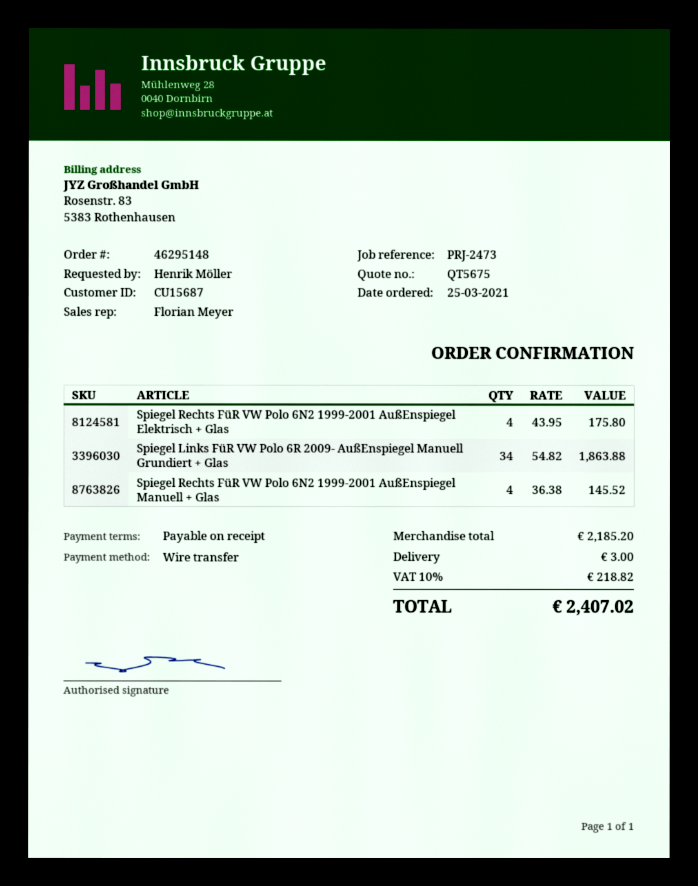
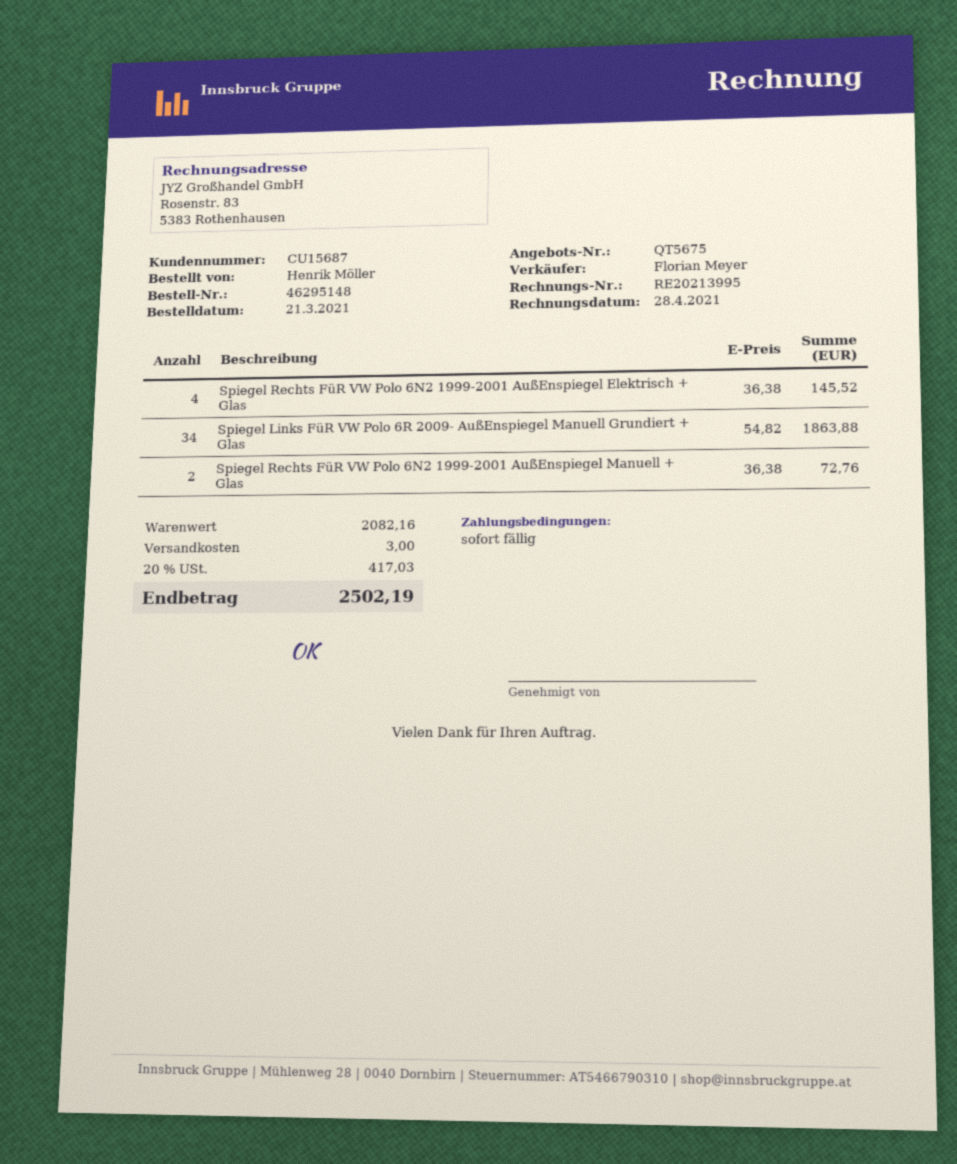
order date: 2021-03-25 -> 2021-03-21
Spiegel Rechts FüR VW Polo 6N2 1999-2001 AußEnspiegel Elektrisch + Glas: 4 x 43.95 = 175.80 -> 4 x 36.38 = 145.52
Spiegel Rechts FüR VW Polo 6N2 1999-2001 AußEnspiegel Manuell + Glas: 4 x 36.38 = 145.52 -> 2 x 36.38 = 72.76
subtotal: 2185.20 -> 2082.16
tax: 10% = 218.82 -> 20% = 417.03
total: 2407.02 -> 2502.19

